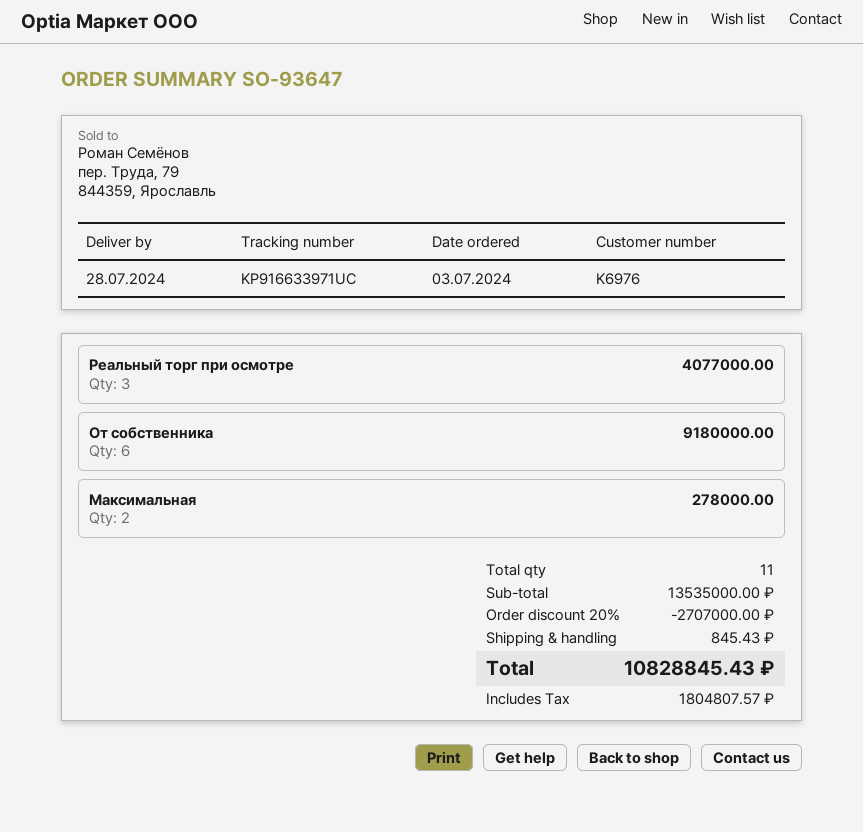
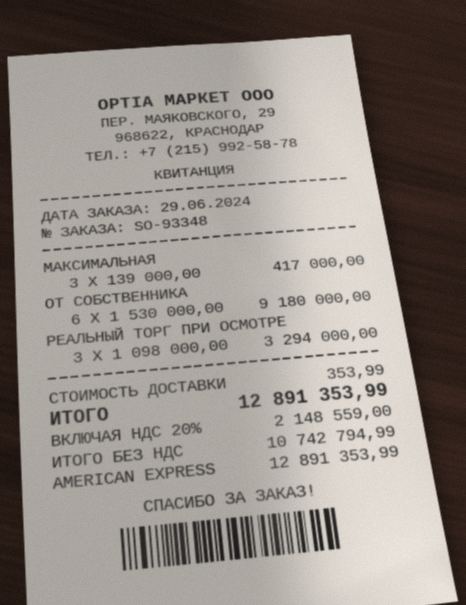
order number: SO-93647 -> SO-93348
order date: 2024-07-03 -> 2024-06-29
Реальный торг при осмотре: 3 for 4077000.00 -> 3 for 3294000.00
Максимальная: 2 for 278000.00 -> 3 for 417000.00
discount: 20% = 2707000.00 -> none
shipping: 845.43 -> 353.99
tax: 1804807.57 -> 2148559.00
total: 10828845.43 -> 12891353.99

